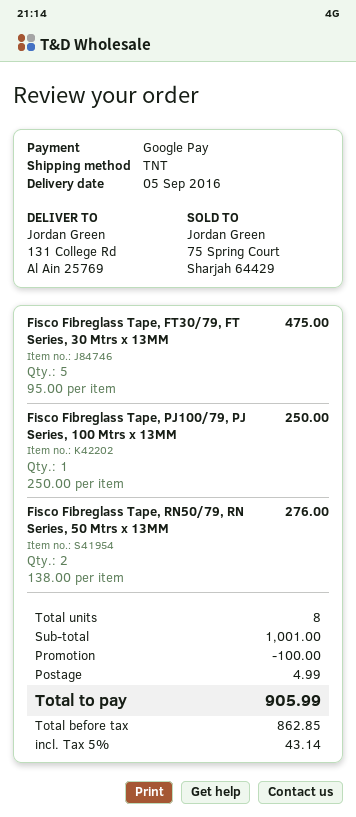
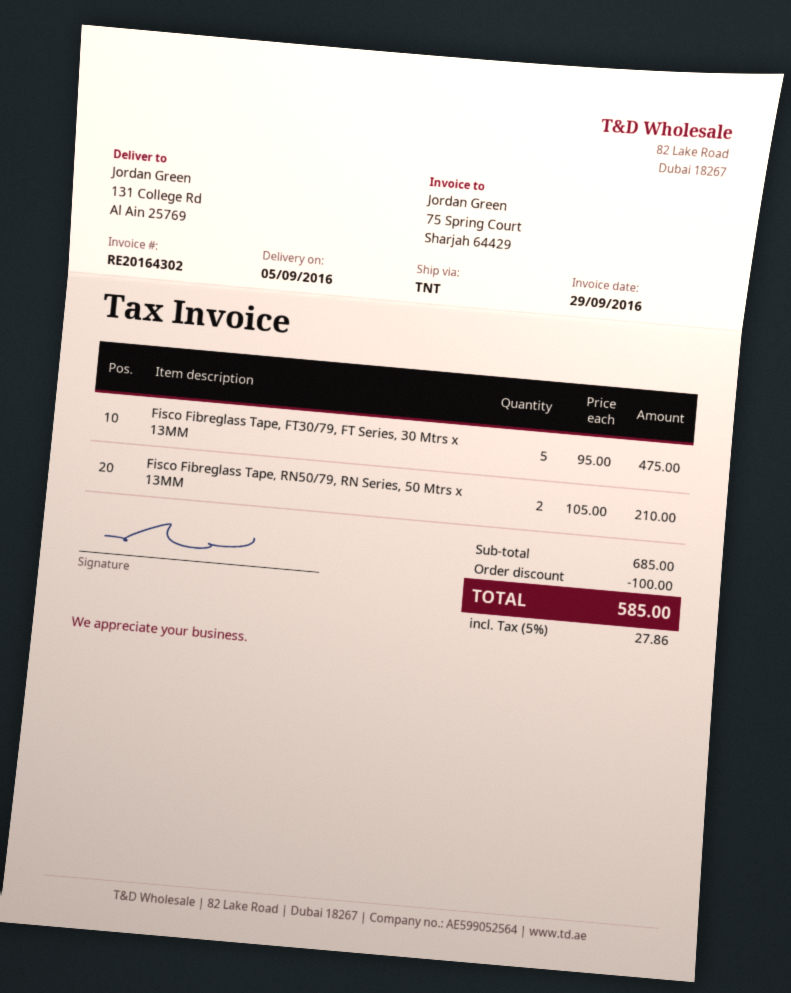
Fisco Fibreglass Tape, PJ100/79, PJ Series, 100 Mtrs x 13MM: 1 x 250.00 = 250.00 -> none
Fisco Fibreglass Tape, RN50/79, RN Series, 50 Mtrs x 13MM: 2 x 138.00 = 276.00 -> 2 x 105.00 = 210.00
subtotal: 1001.00 -> 685.00
shipping: 4.99 -> none
tax: 5% = 43.14 -> 5% = 27.86
total: 905.99 -> 585.00

